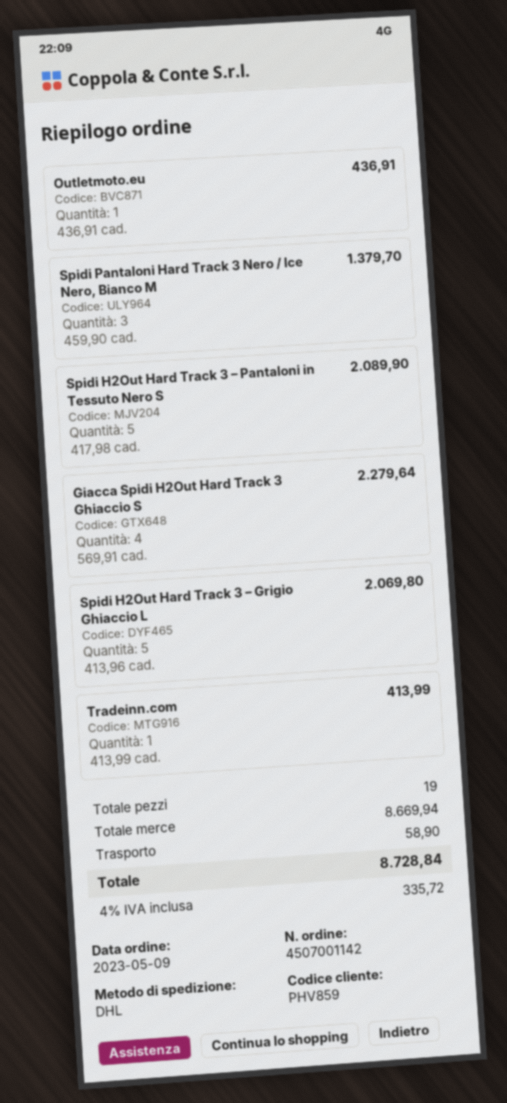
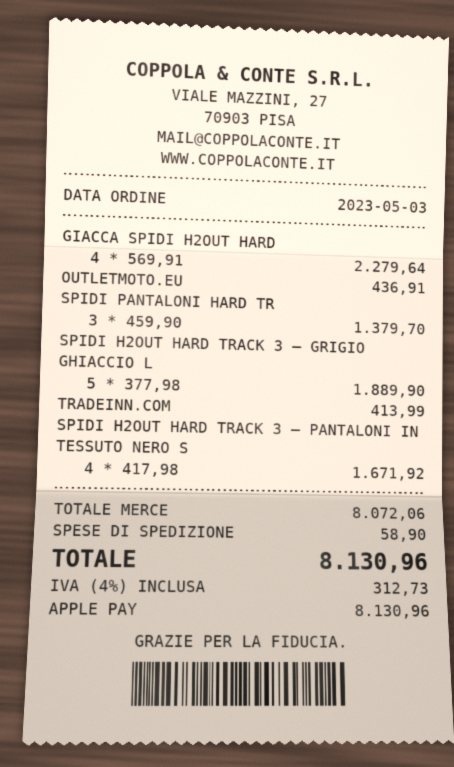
order date: 2023-05-09 -> 2023-05-03
Spidi H2Out Hard Track 3 – Pantaloni in Tessuto Nero S: 5 x 417.98 = 2089.90 -> 4 x 417.98 = 1671.92
Spidi H2Out Hard Track 3 – Grigio Ghiaccio L: 5 x 413.96 = 2069.80 -> 5 x 377.98 = 1889.90
subtotal: 8669.94 -> 8072.06
tax: 4% = 335.72 -> 4% = 312.73
total: 8728.84 -> 8130.96

